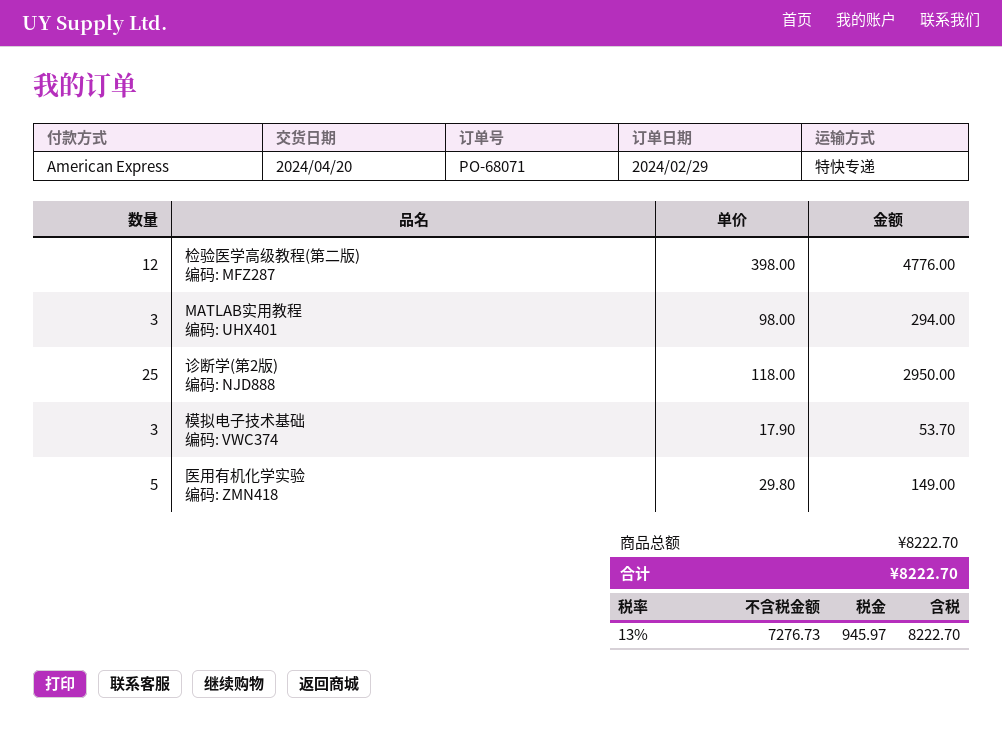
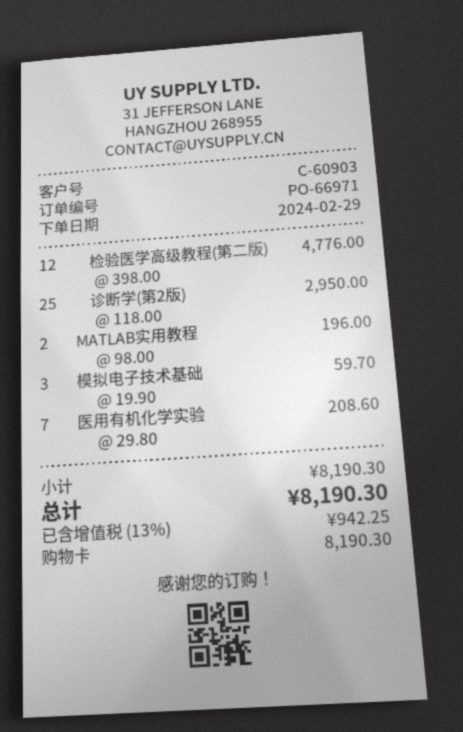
order number: PO-68071 -> PO-66971
payment method: American Express -> gift card
MATLAB实用教程: 3 x 98.00 = 294.00 -> 2 x 98.00 = 196.00
模拟电子技术基础: 3 x 17.90 = 53.70 -> 3 x 19.90 = 59.70
医用有机化学实验: 5 x 29.80 = 149.00 -> 7 x 29.80 = 208.60
subtotal: 8222.70 -> 8190.30
tax: 13% = 945.97 -> 13% = 942.25
total: 8222.70 -> 8190.30

